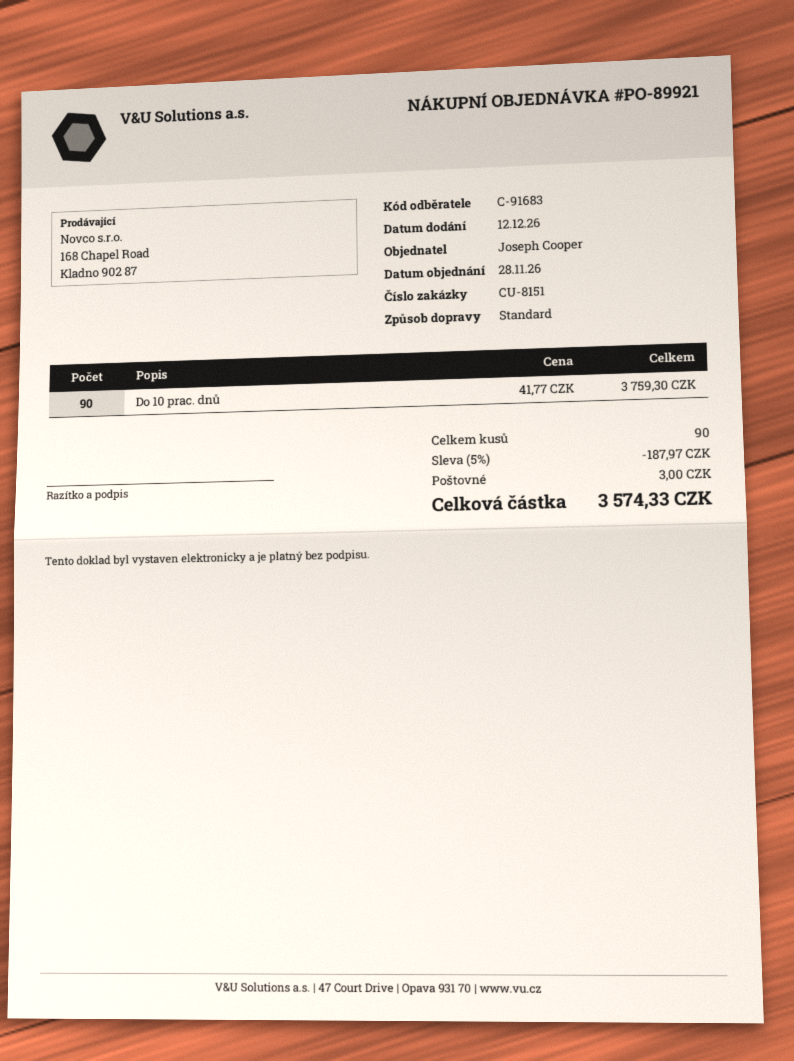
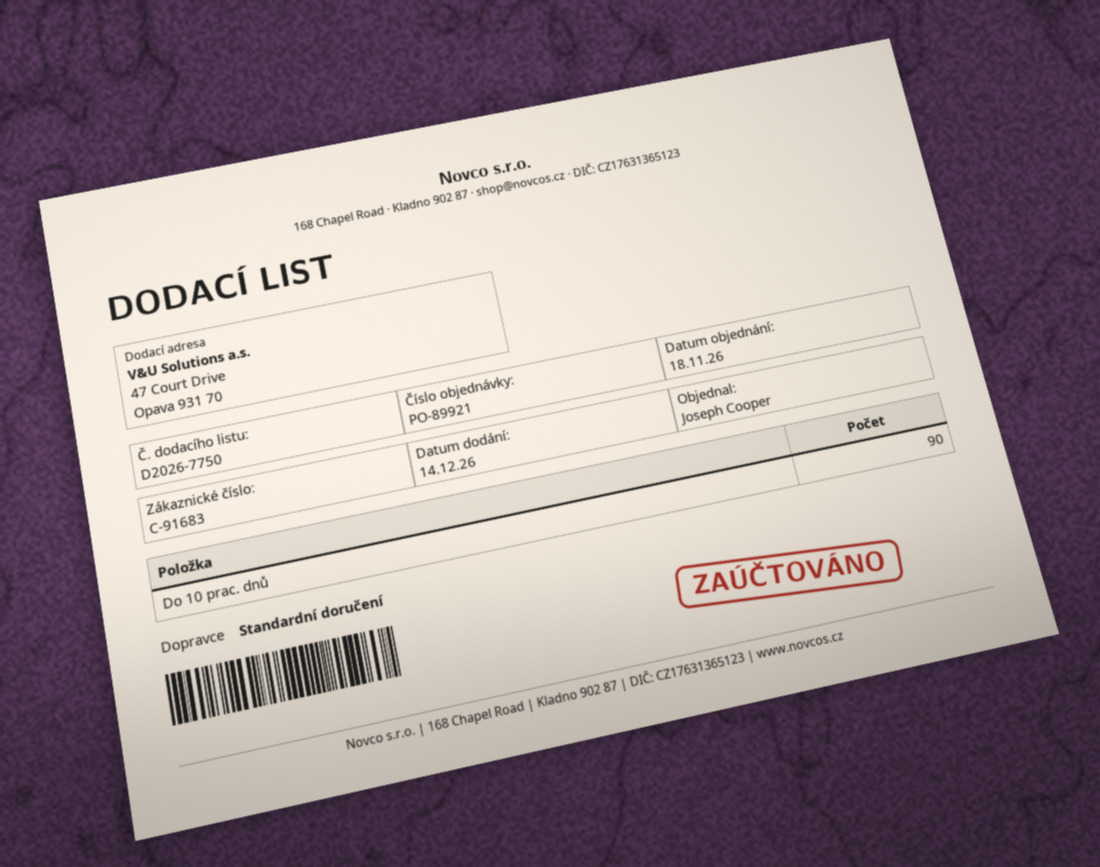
order date: 2026-11-28 -> 2026-11-18
delivery date: 2026-12-12 -> 2026-12-14

